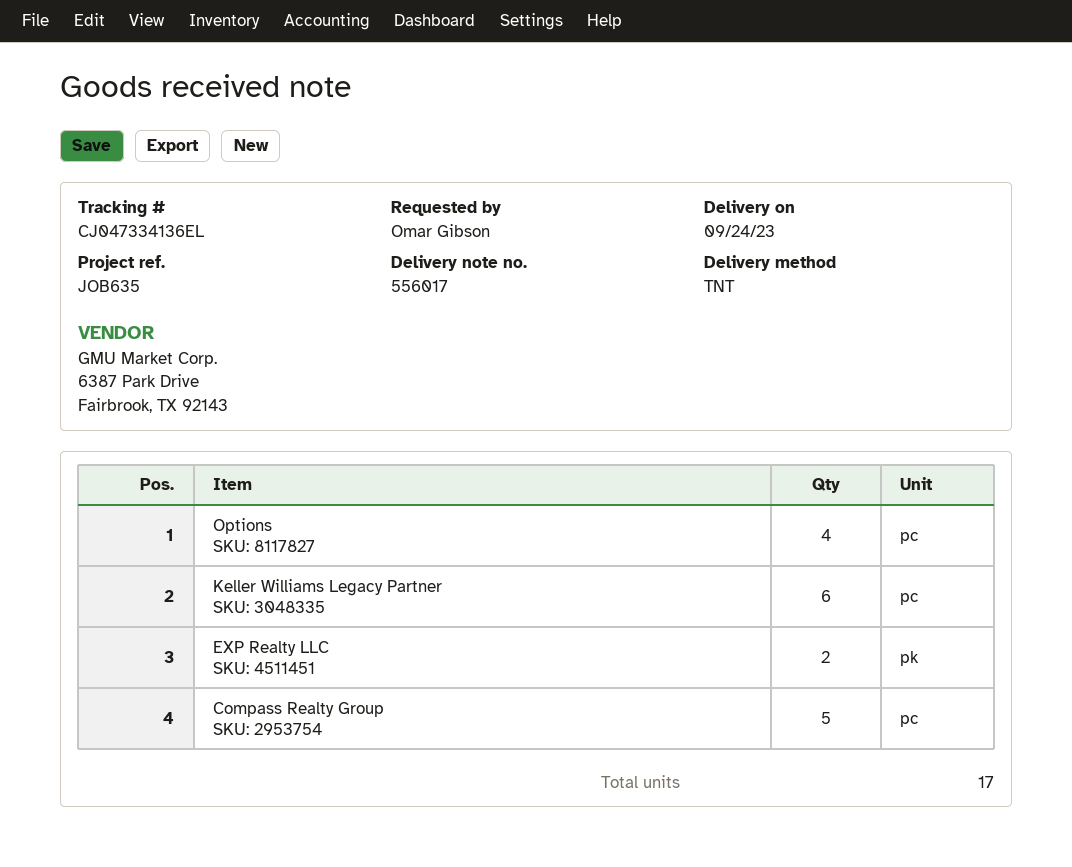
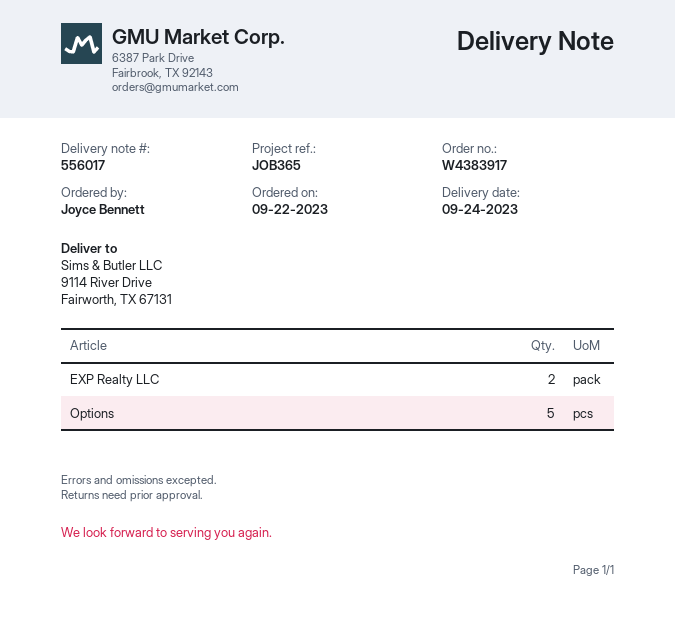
reference: JOB635 -> JOB365
ordered by: Omar Gibson -> Joyce Bennett
Options: 4 -> 5
Keller Williams Legacy Partner: 6 -> none
Compass Realty Group: 5 -> none

